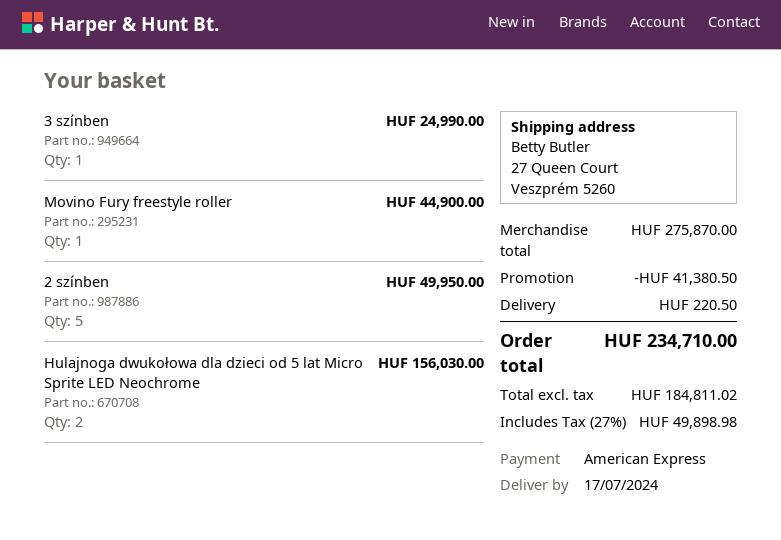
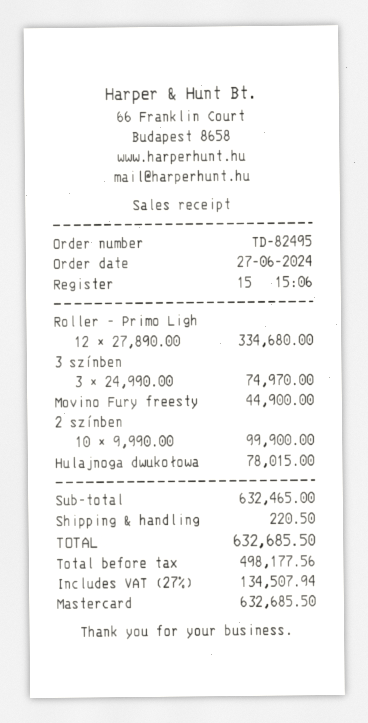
payment method: American Express -> Mastercard
3 színben: 1 for 24990.00 -> 3 for 74970.00
2 színben: 5 for 49950.00 -> 10 for 99900.00
Hulajnoga dwukołowa dla dzieci od 5 lat Micro Sprite LED Neochrome: 2 for 156030.00 -> 1 for 78015.00
Roller - Primo Ligh: none -> 12 for 334680.00
subtotal: 275870.00 -> 632465.00
discount: 41380.50 -> none
net: 184811.02 -> 498177.56
tax: 27% = 49898.98 -> 27% = 134507.94
total: 234710.00 -> 632685.50

